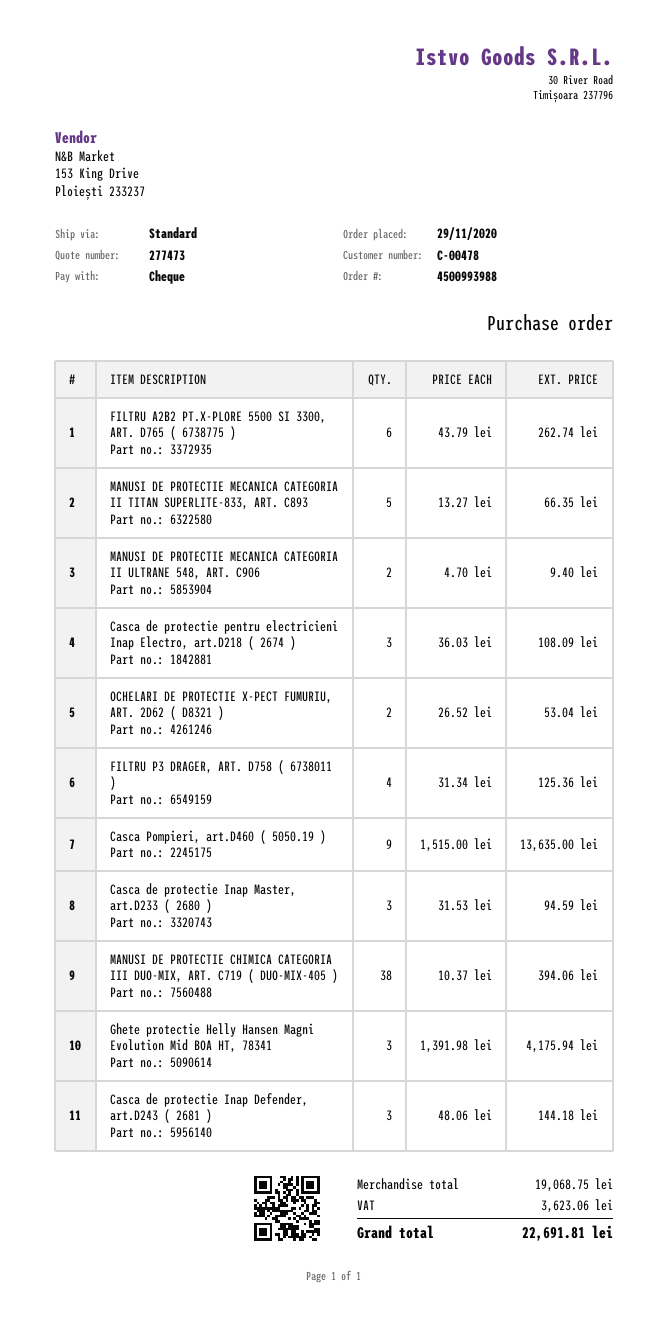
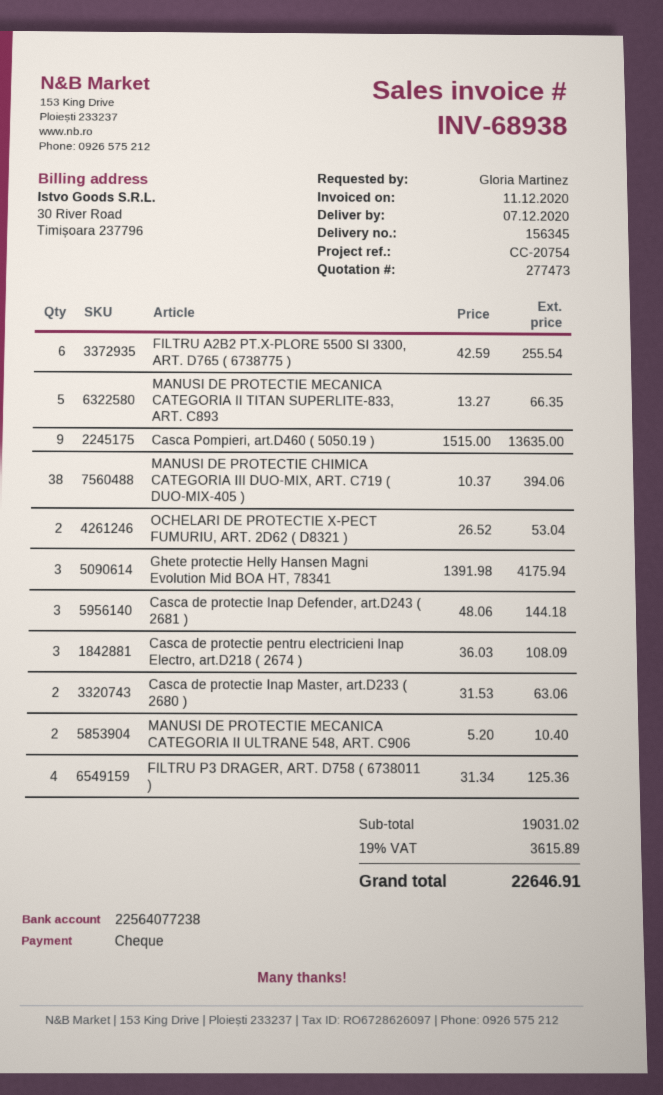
FILTRU A2B2 PT.X-PLORE 5500 SI 3300, ART. D765 ( 6738775 ): 6 x 43.79 = 262.74 -> 6 x 42.59 = 255.54
MANUSI DE PROTECTIE MECANICA CATEGORIA II ULTRANE 548, ART. C906: 2 x 4.70 = 9.40 -> 2 x 5.20 = 10.40
Casca de protectie Inap Master, art.D233 ( 2680 ): 3 x 31.53 = 94.59 -> 2 x 31.53 = 63.06
subtotal: 19068.75 -> 19031.02
tax: 3623.06 -> 3615.89
total: 22691.81 -> 22646.91

